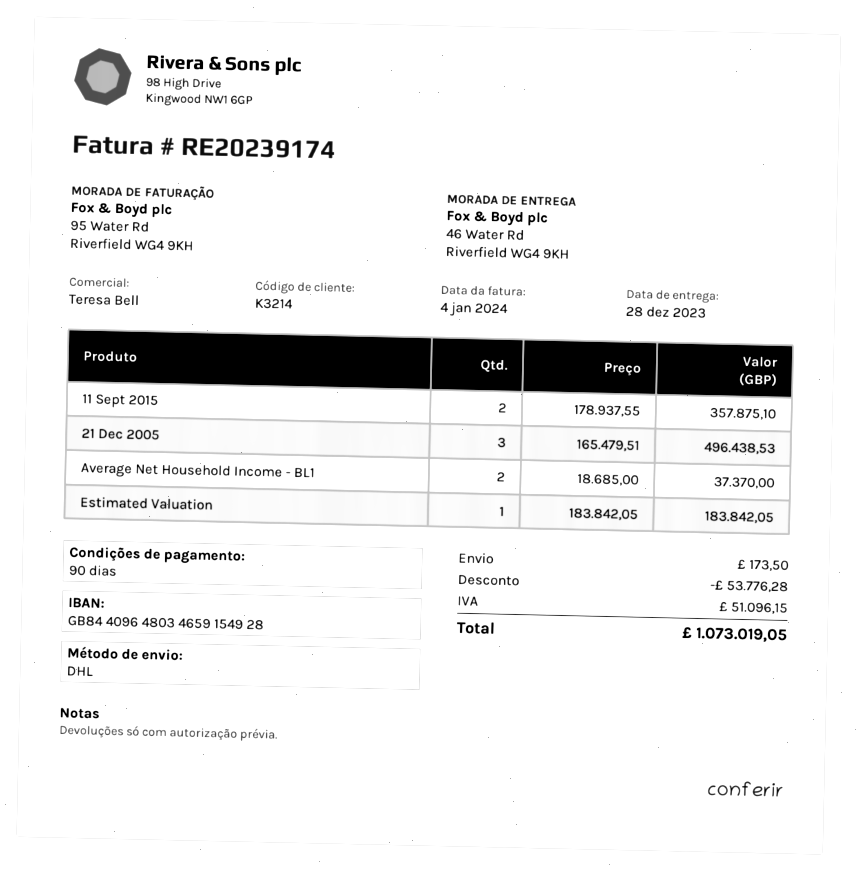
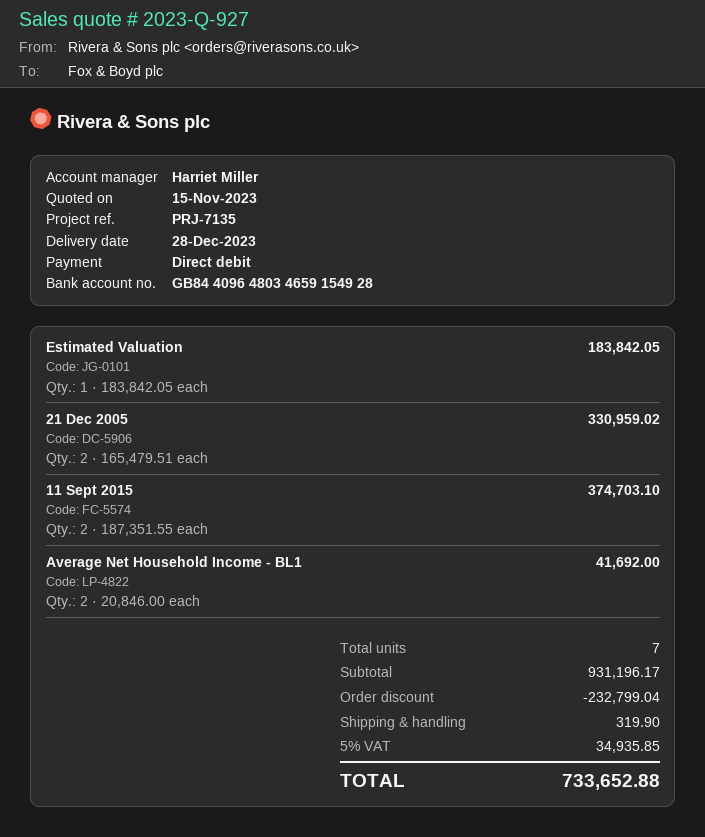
sales rep: Teresa Bell -> Harriet Miller
11 Sept 2015: 2 x 178937.55 = 357875.10 -> 2 x 187351.55 = 374703.10
21 Dec 2005: 3 x 165479.51 = 496438.53 -> 2 x 165479.51 = 330959.02
Average Net Household Income - BL1: 2 x 18685.00 = 37370.00 -> 2 x 20846.00 = 41692.00
discount: 53776.28 -> 232799.04
shipping: 173.50 -> 319.90
tax: 51096.15 -> 34935.85
total: 1073019.05 -> 733652.88

